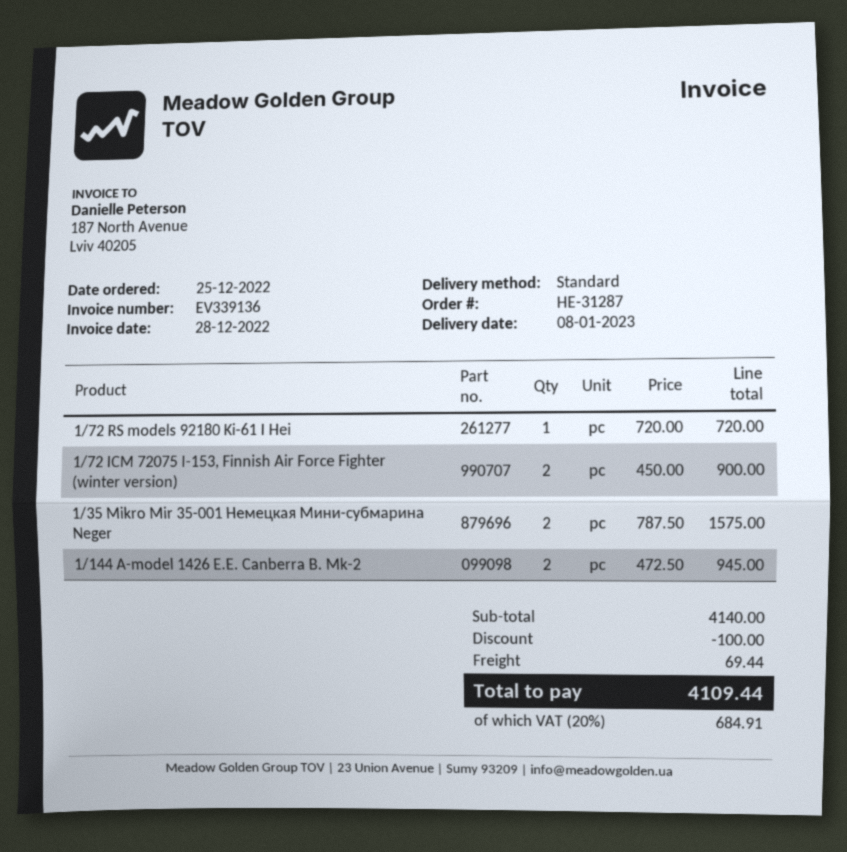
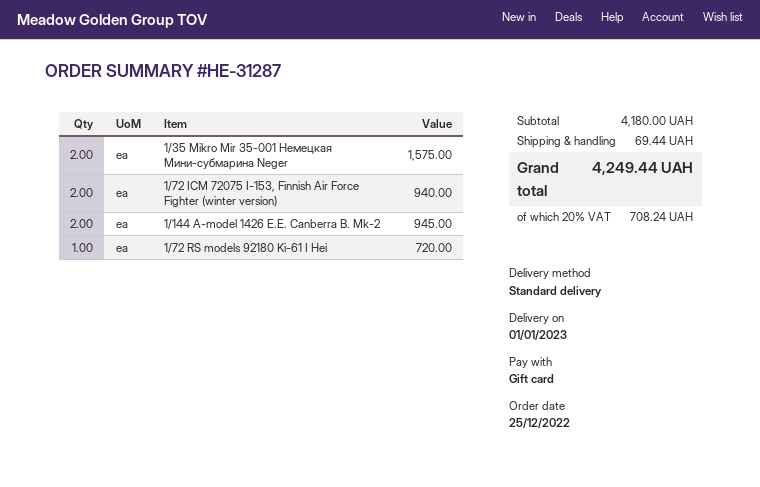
delivery date: 2023-01-08 -> 2023-01-01
1/72 ICM 72075 I-153, Finnish Air Force Fighter (winter version): 2 for 900.00 -> 2 for 940.00
subtotal: 4140.00 -> 4180.00
discount: 100.00 -> none
tax: 20% = 684.91 -> 20% = 708.24
total: 4109.44 -> 4249.44

